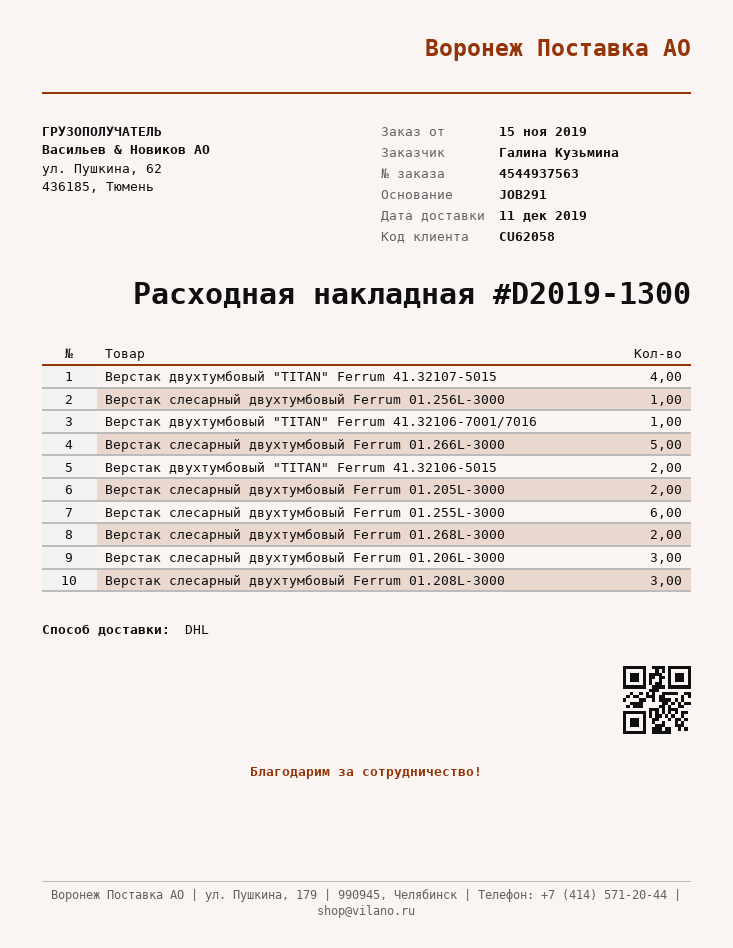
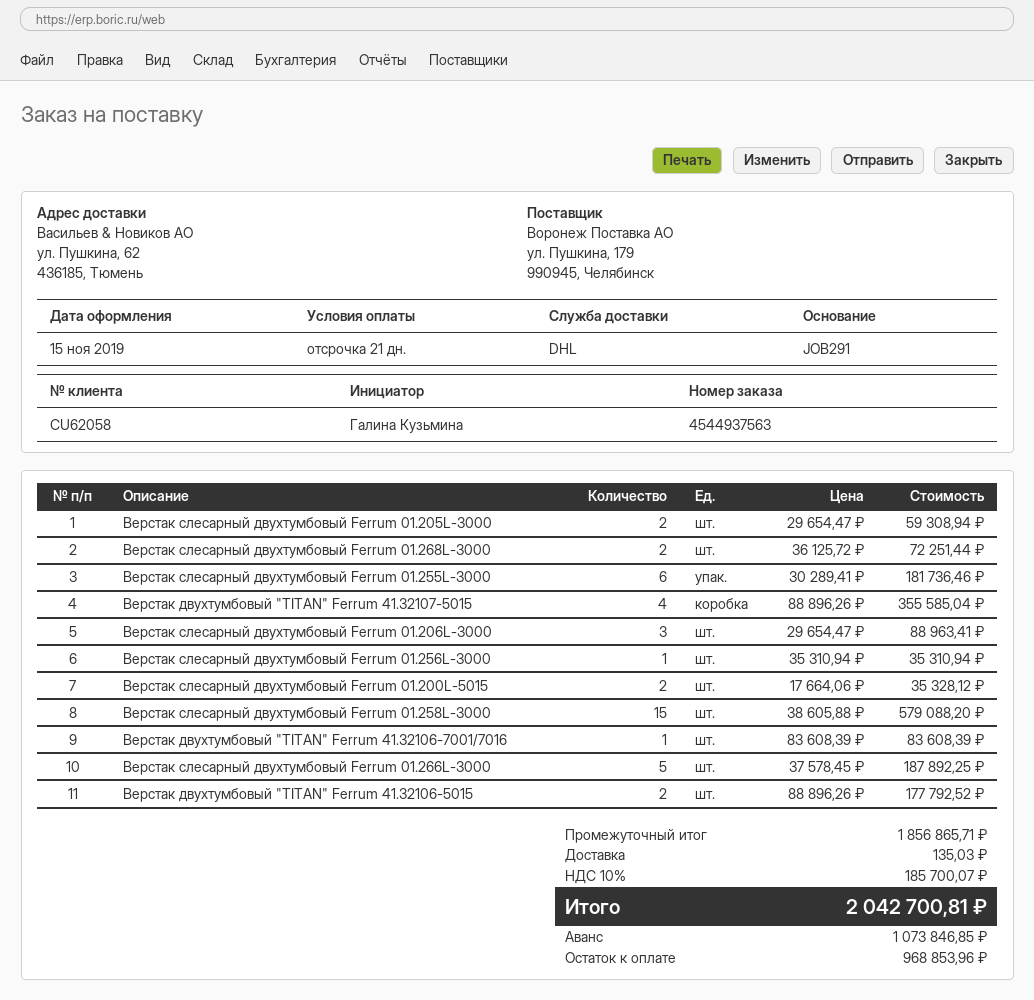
Верстак слесарный двухтумбовый Ferrum 01.208L-3000: 3 -> none
Верстак слесарный двухтумбовый Ferrum 01.200L-5015: none -> 2
Верстак слесарный двухтумбовый Ferrum 01.258L-3000: none -> 15

